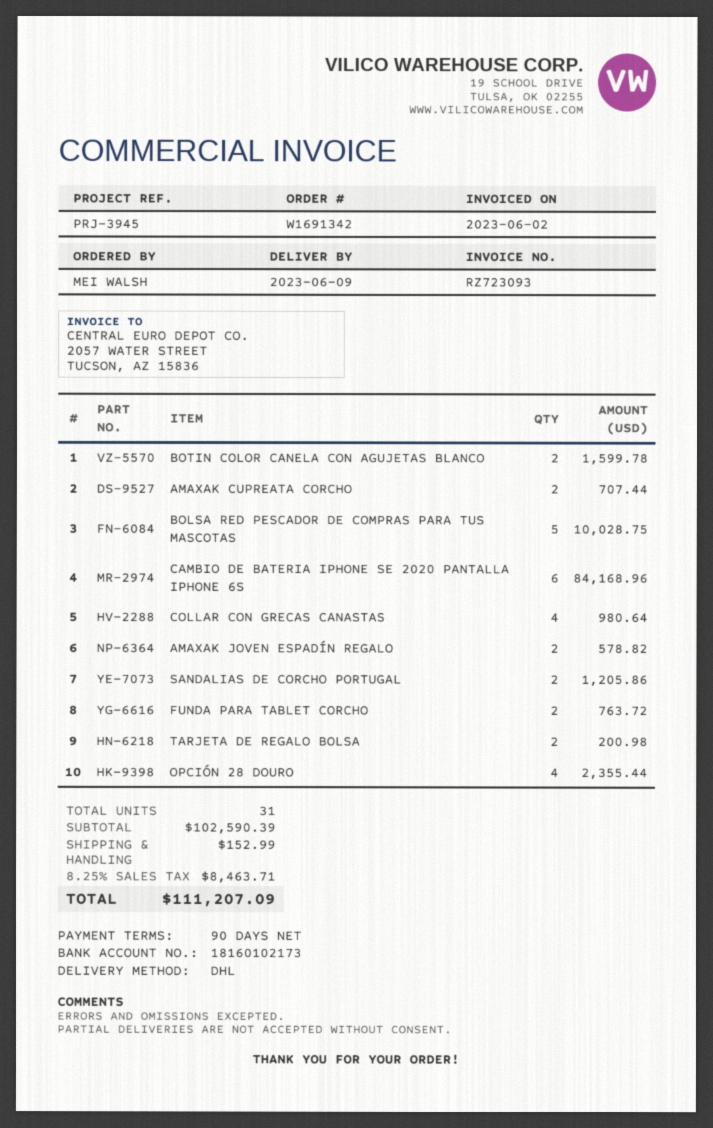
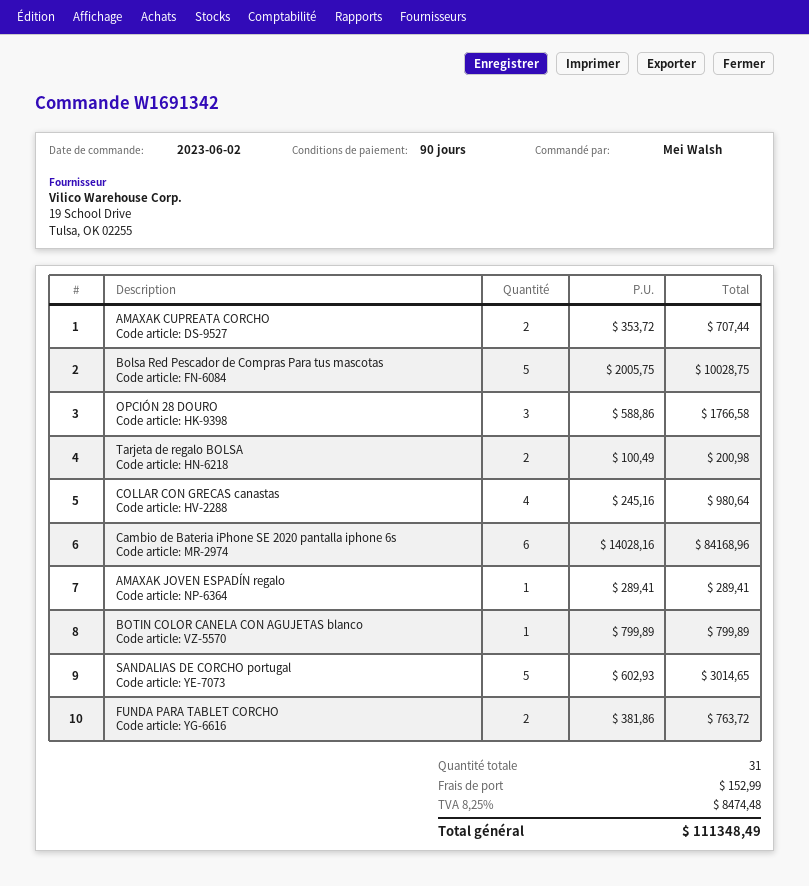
BOTIN COLOR CANELA CON AGUJETAS BLANCO: 2 for 1599.78 -> 1 for 799.89
AMAXAK JOVEN ESPADÍN REGALO: 2 for 578.82 -> 1 for 289.41
SANDALIAS DE CORCHO PORTUGAL: 2 for 1205.86 -> 5 for 3014.65
OPCIÓN 28 DOURO: 4 for 2355.44 -> 3 for 1766.58
tax: 8.25% = 8463.71 -> 8.25% = 8474.48
total: 111207.09 -> 111348.49

